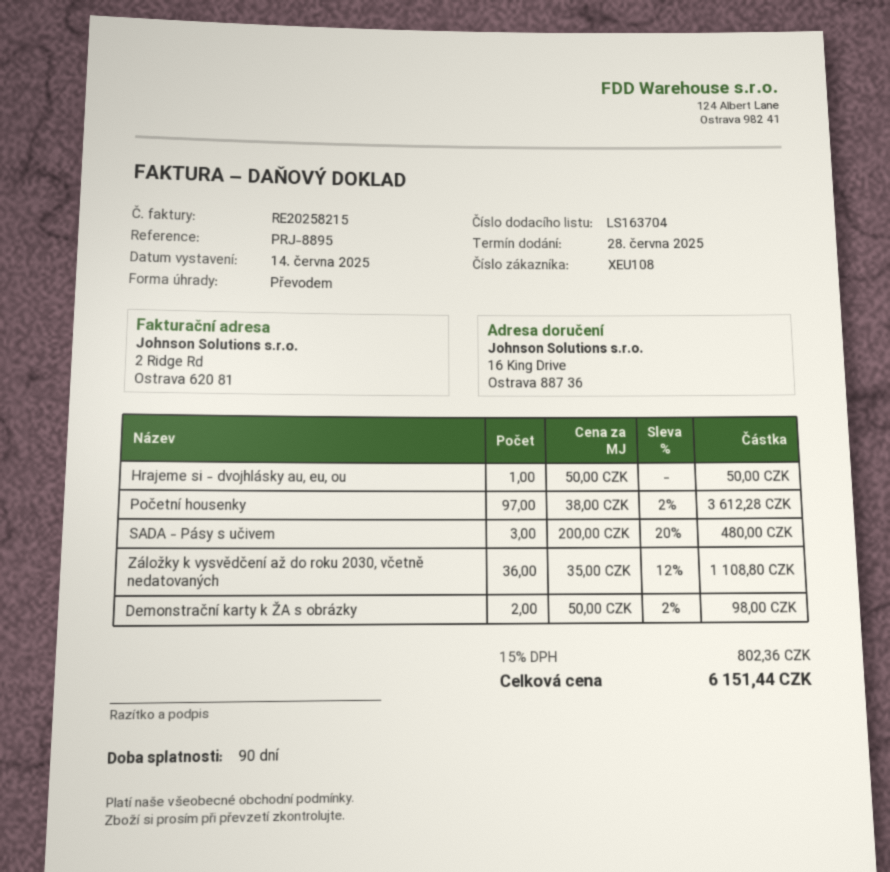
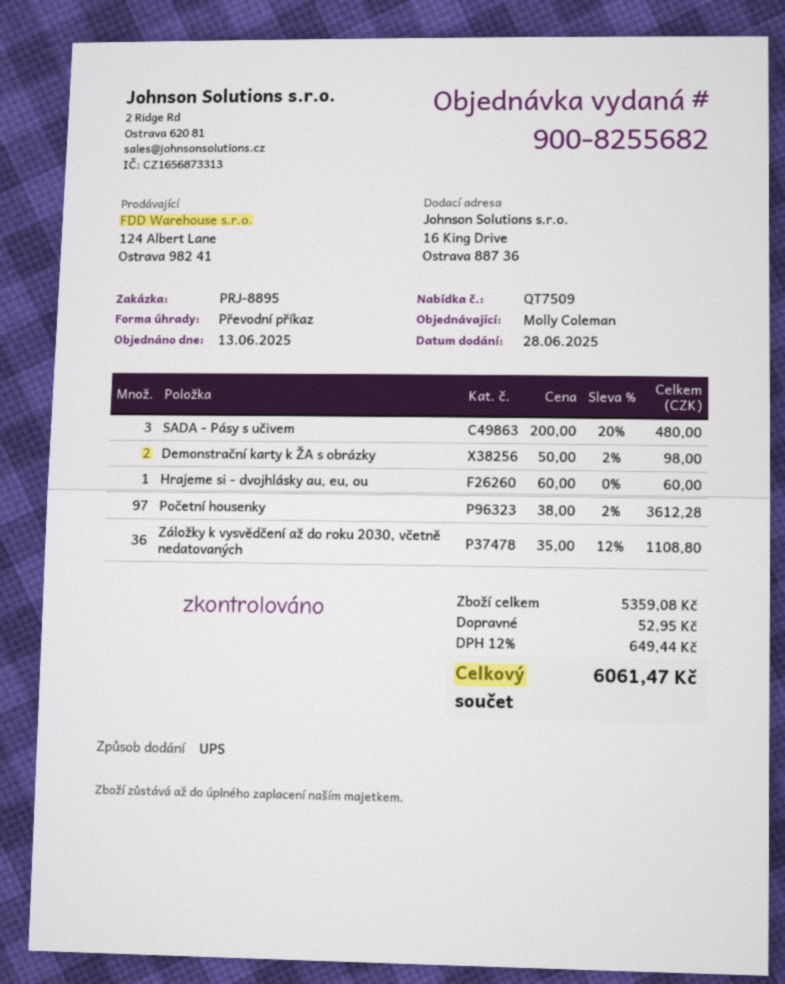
Hrajeme si - dvojhlásky au, eu, ou: 1 x 50.00 = 50.00 -> 1 x 60.00 = 60.00
shipping: none -> 52.95
tax: 15% = 802.36 -> 12% = 649.44
total: 6151.44 -> 6061.47

